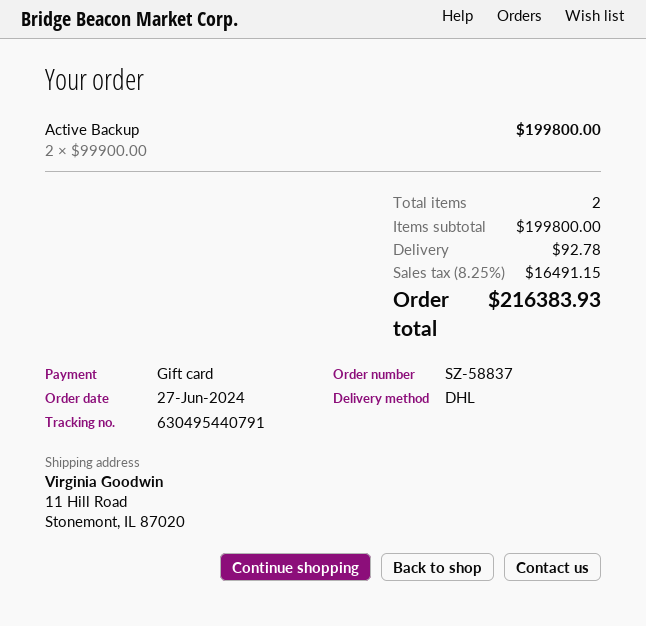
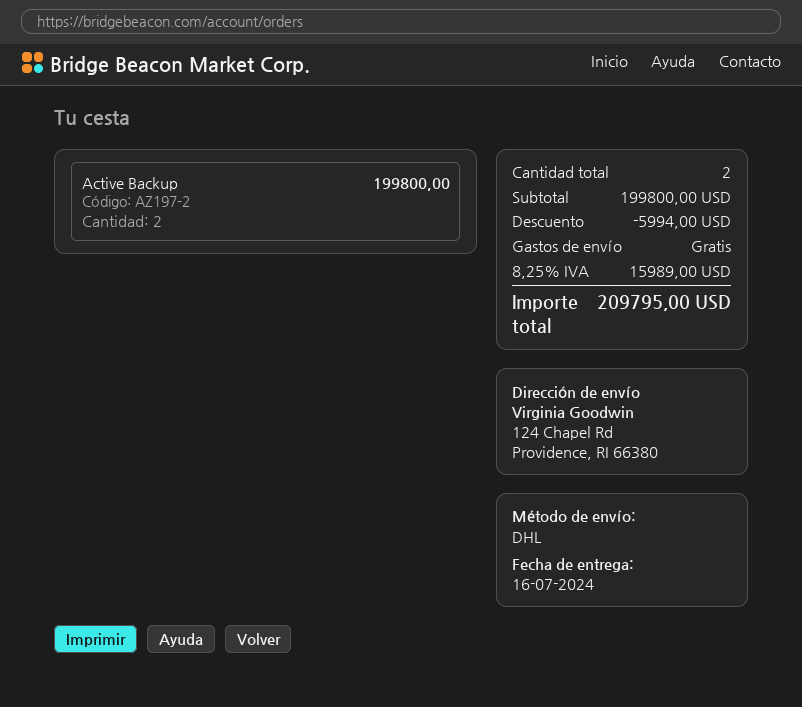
ship to: 11 Hill Road, Stonemont, IL 87020 -> 124 Chapel Rd, Providence, RI 66380
discount: none -> 5994.00
shipping: 92.78 -> 0.00
tax: 8.25% = 16491.15 -> 8.25% = 15989.00
total: 216383.93 -> 209795.00

